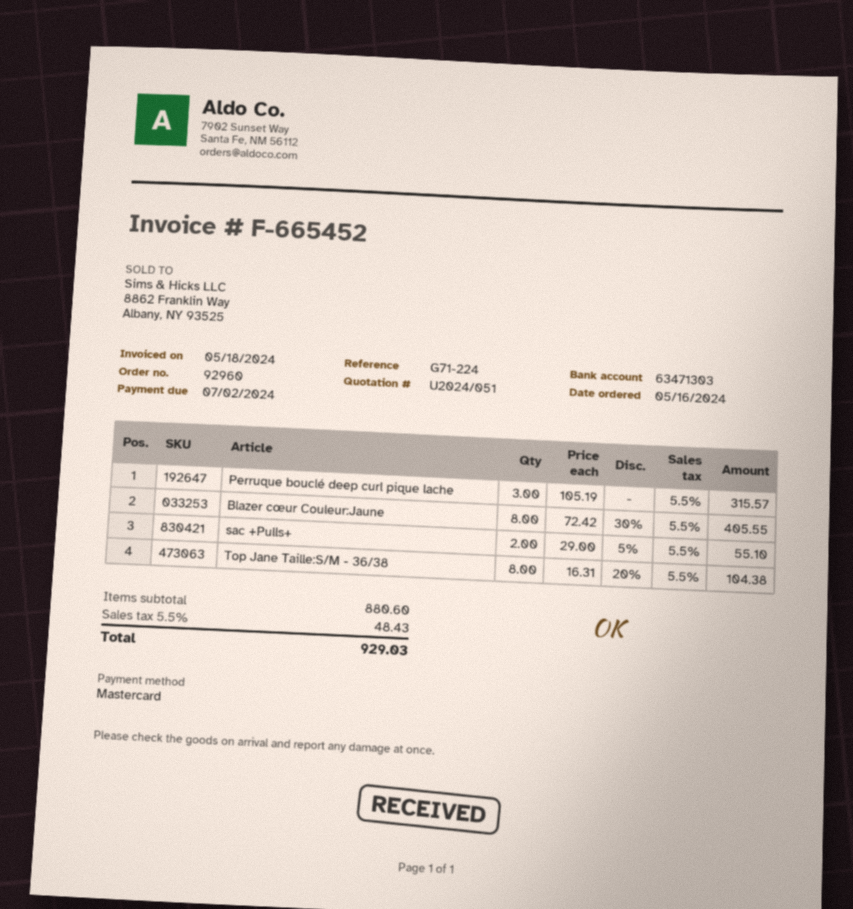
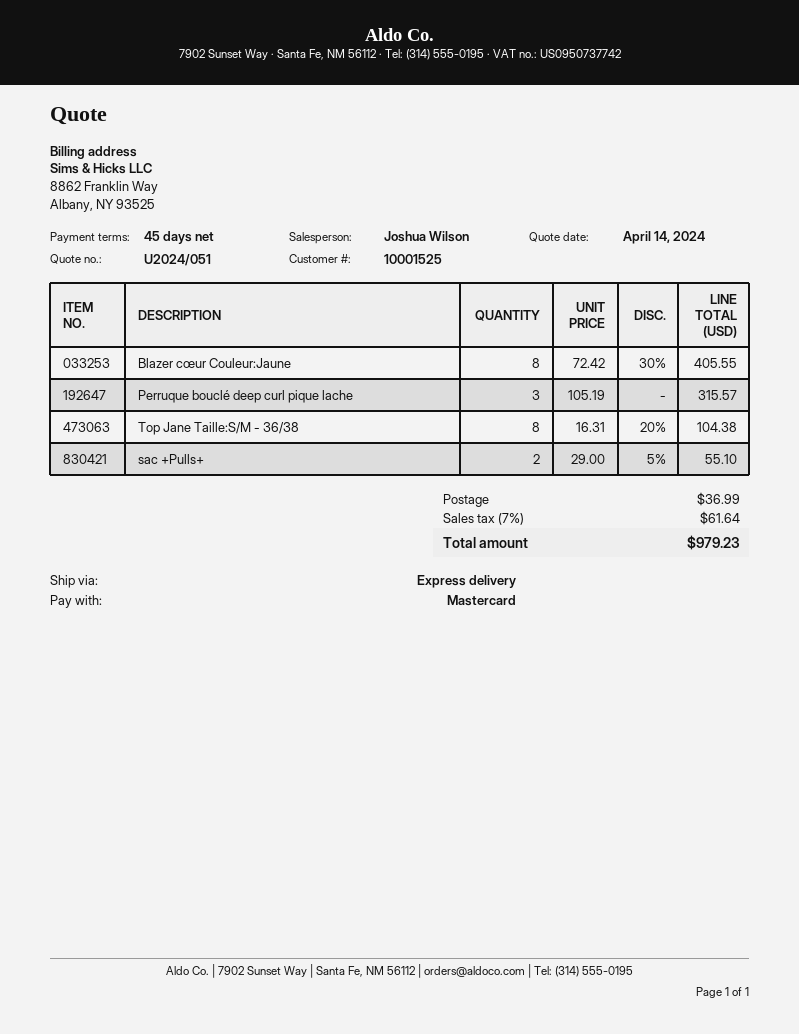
shipping: none -> 36.99
tax: 5.5% = 48.43 -> 7% = 61.64
total: 929.03 -> 979.23

